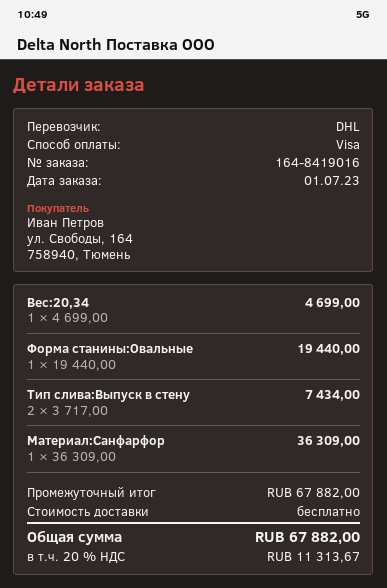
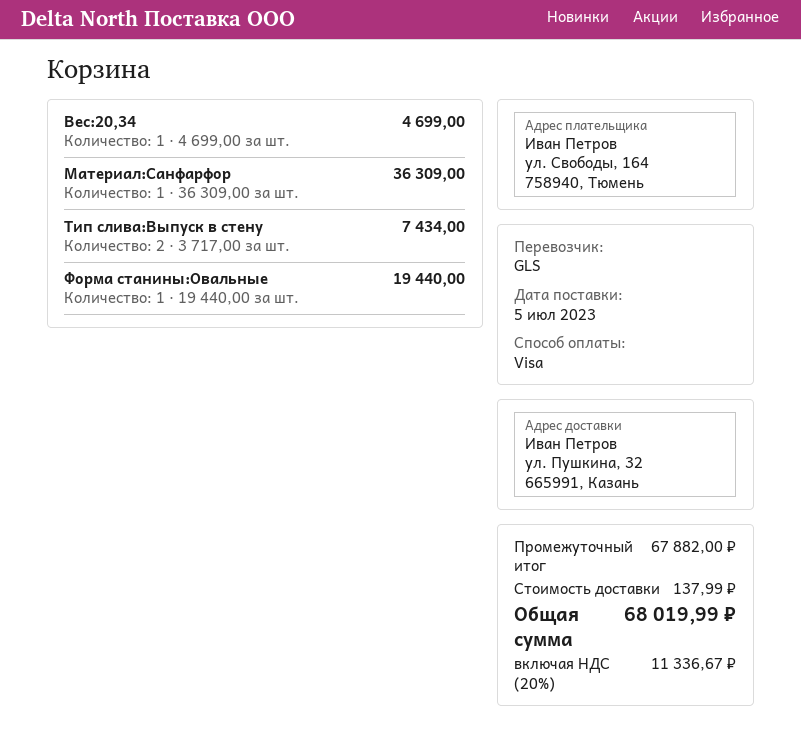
shipping method: DHL -> GLS
shipping: 0.00 -> 137.99
tax: 20% = 11313.67 -> 20% = 11336.67
total: 67882.00 -> 68019.99

